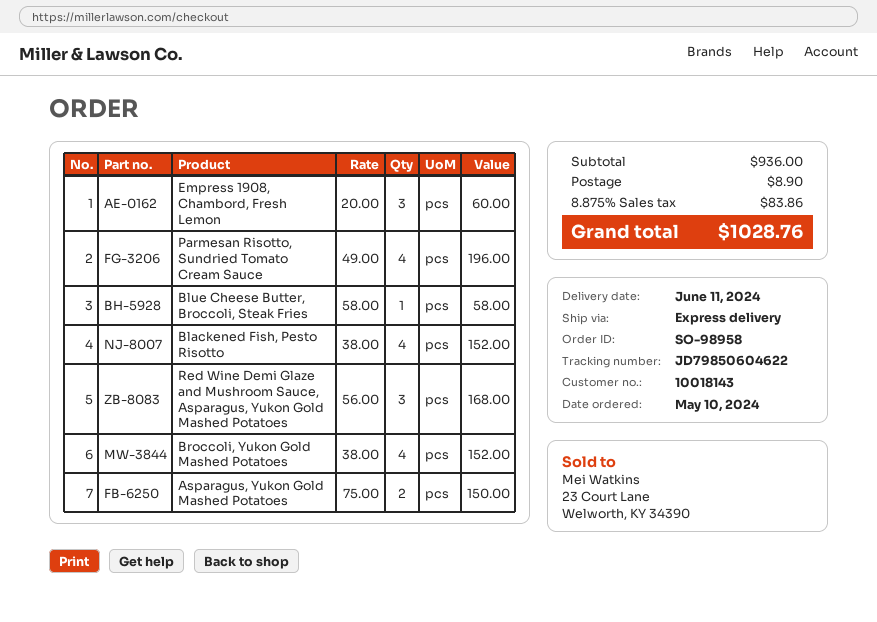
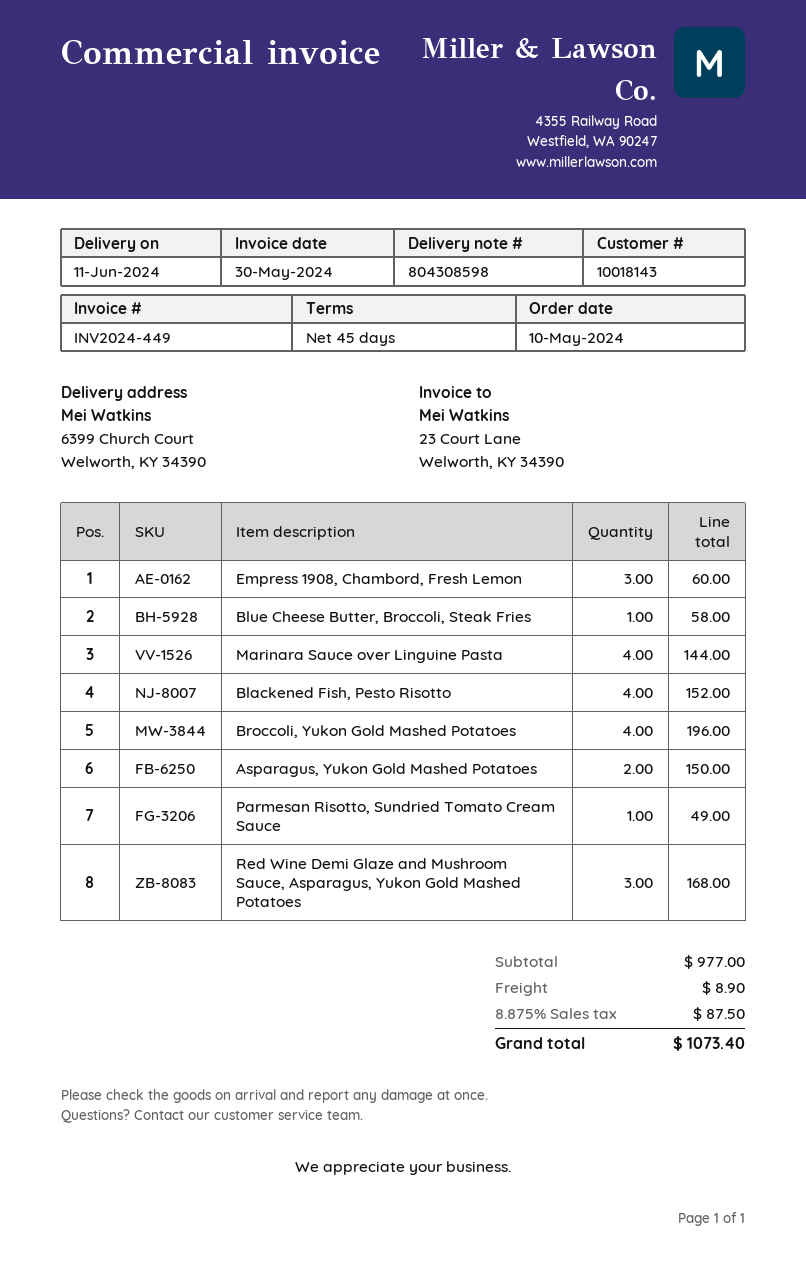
Parmesan Risotto, Sundried Tomato Cream Sauce: 4 for 196.00 -> 1 for 49.00
Broccoli, Yukon Gold Mashed Potatoes: 4 for 152.00 -> 4 for 196.00
Marinara Sauce over Linguine Pasta: none -> 4 for 144.00
subtotal: 936.00 -> 977.00
tax: 8.875% = 83.86 -> 8.875% = 87.50
total: 1028.76 -> 1073.40

